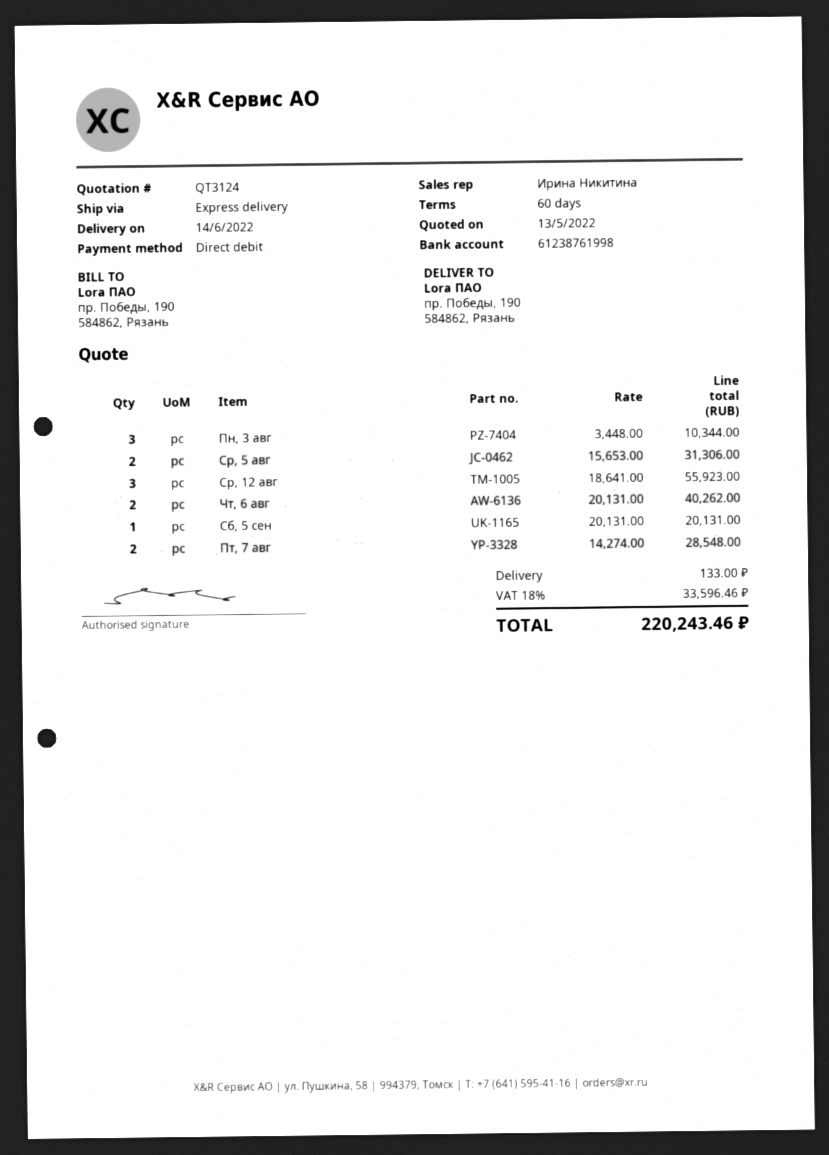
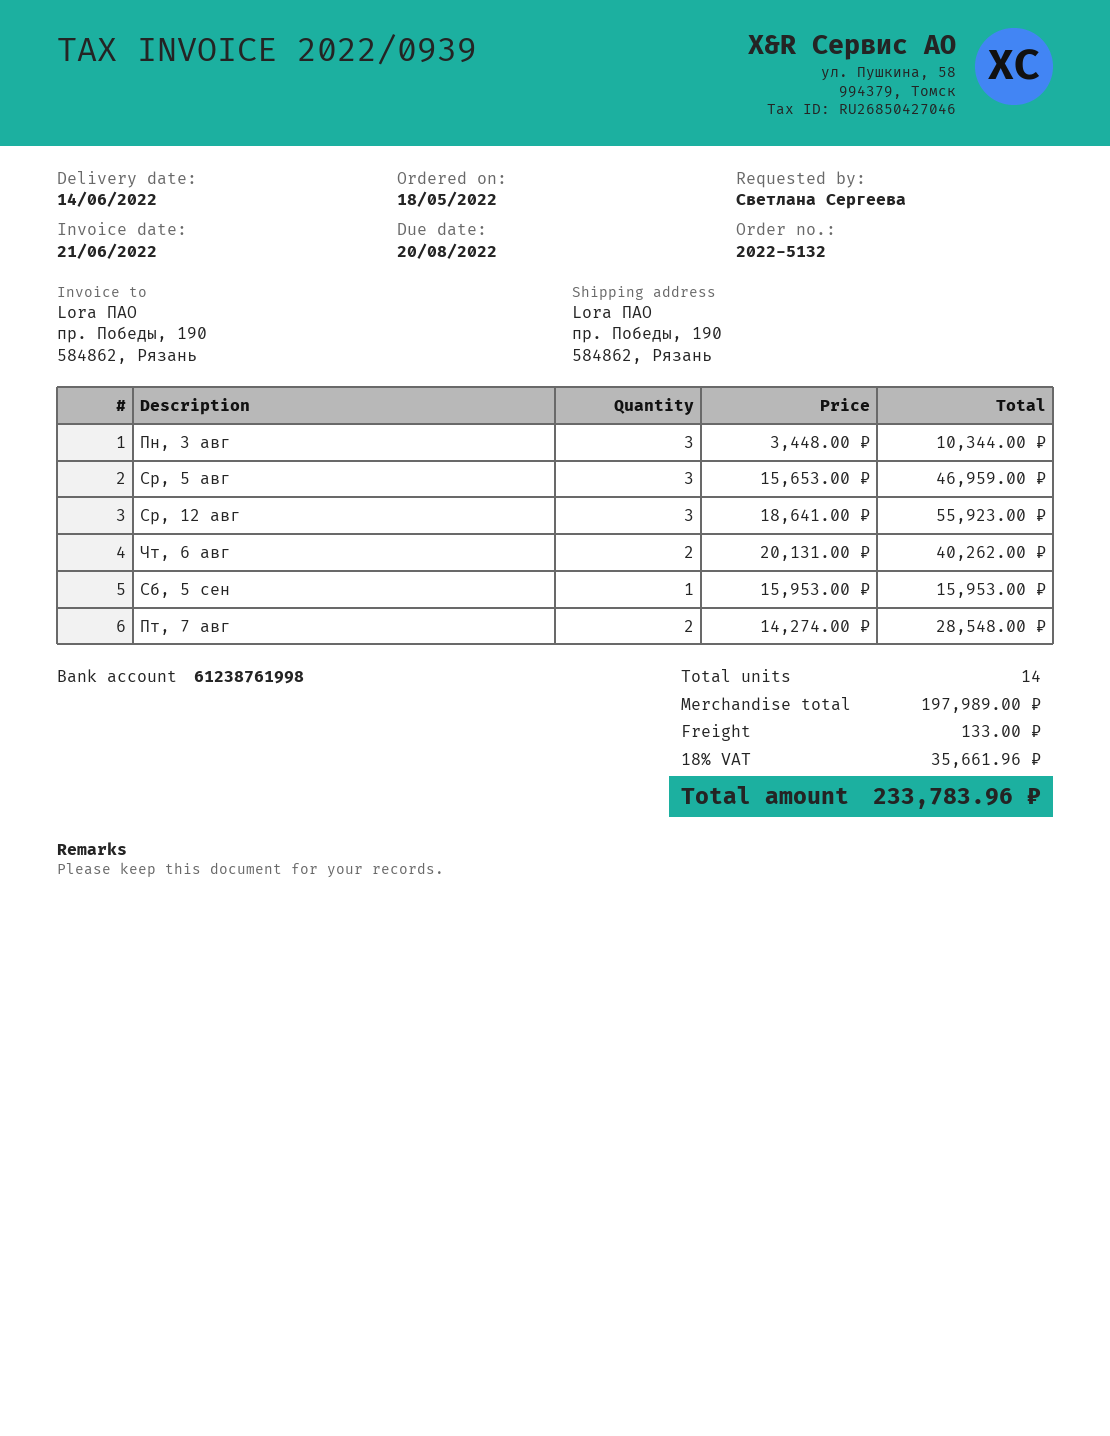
Ср, 5 авг: 2 x 15653.00 = 31306.00 -> 3 x 15653.00 = 46959.00
Сб, 5 сен: 1 x 20131.00 = 20131.00 -> 1 x 15953.00 = 15953.00
tax: 18% = 33596.46 -> 18% = 35661.96
total: 220243.46 -> 233783.96

